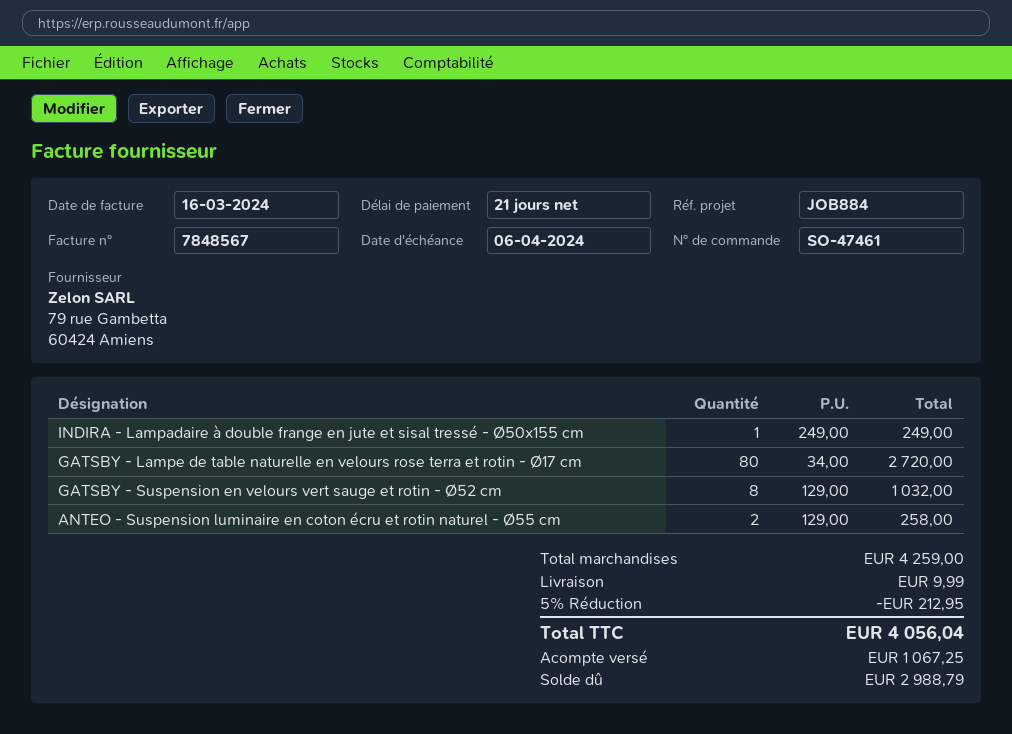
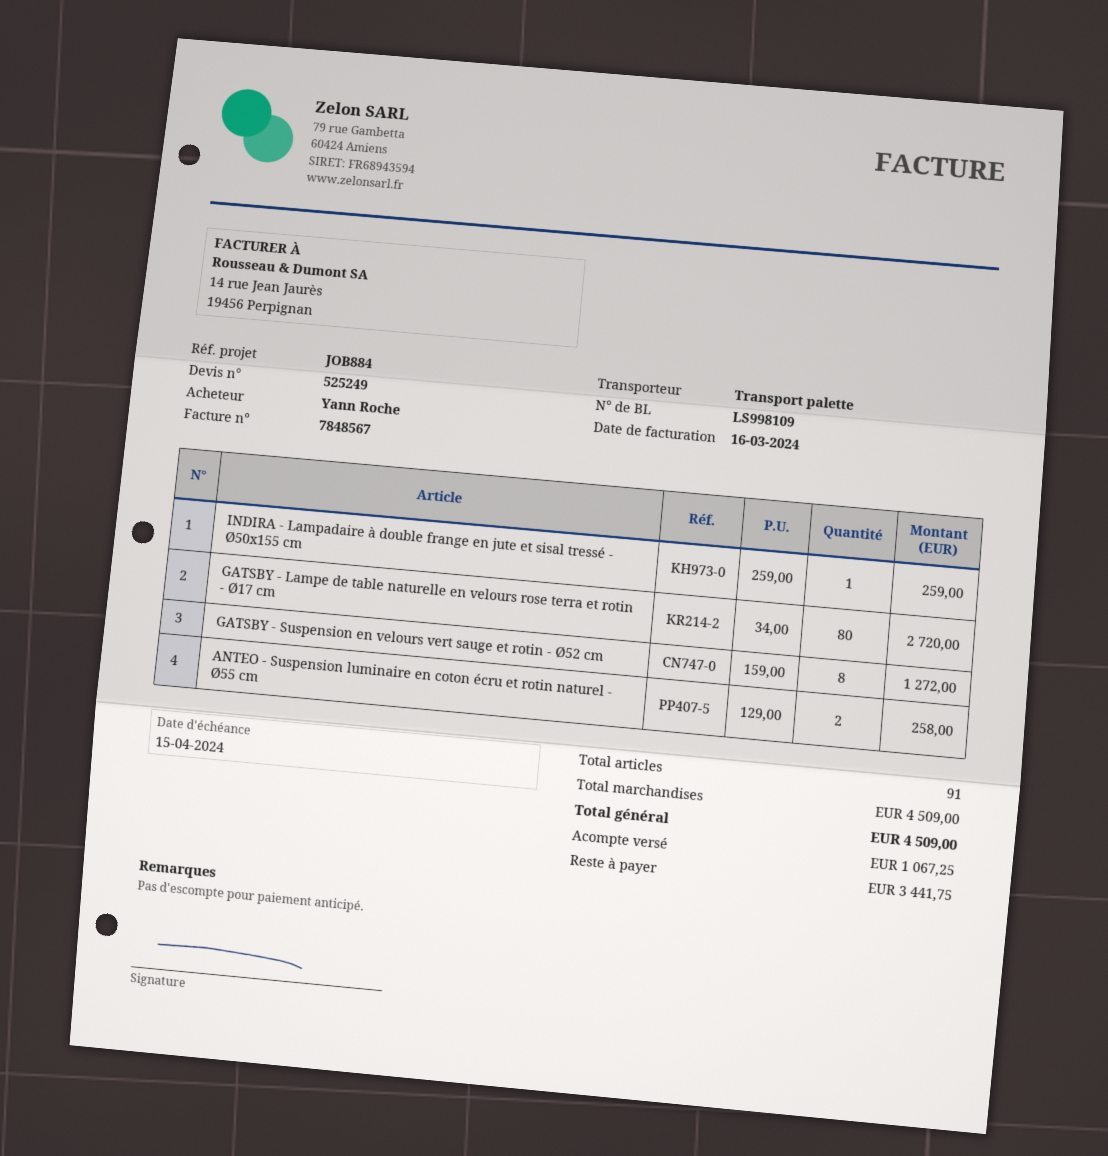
due date: 2024-04-06 -> 2024-04-15
INDIRA - Lampadaire à double frange en jute et sisal tressé - Ø50x155 cm: 1 x 249.00 = 249.00 -> 1 x 259.00 = 259.00
GATSBY - Suspension en velours vert sauge et rotin - Ø52 cm: 8 x 129.00 = 1032.00 -> 8 x 159.00 = 1272.00
subtotal: 4259.00 -> 4509.00
discount: 5% = 212.95 -> none
shipping: 9.99 -> none
total: 4056.04 -> 4509.00
balance: 2988.79 -> 3441.75

